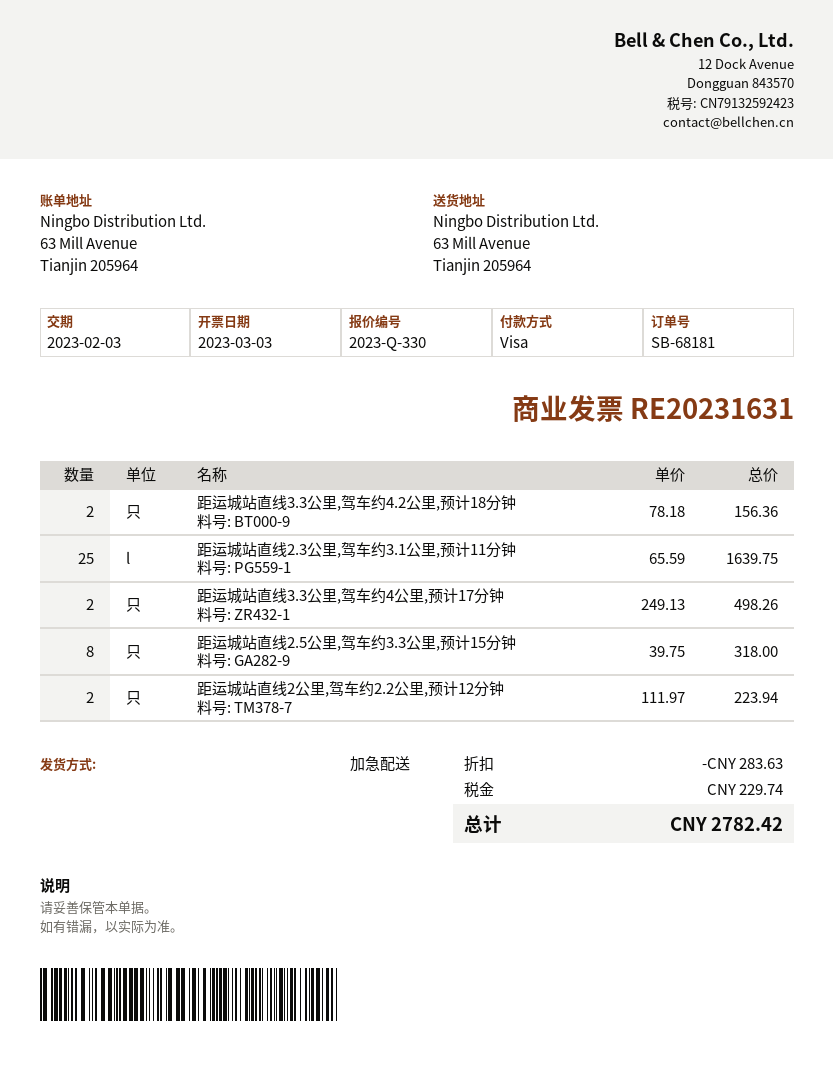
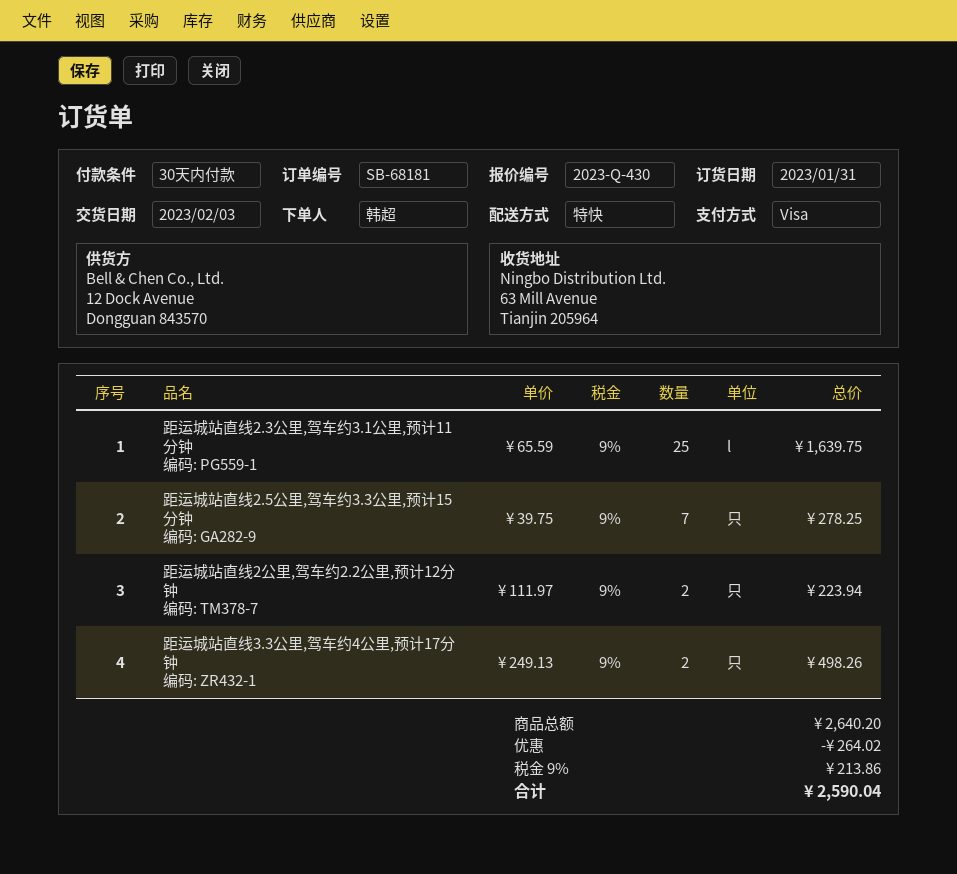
quote number: 2023-Q-330 -> 2023-Q-430
距运城站直线3.3公里,驾车约4.2公里,预计18分钟: 2 x 78.18 = 156.36 -> none
距运城站直线2.5公里,驾车约3.3公里,预计15分钟: 8 x 39.75 = 318.00 -> 7 x 39.75 = 278.25
discount: 283.63 -> 264.02
tax: 229.74 -> 213.86
total: 2782.42 -> 2590.04

